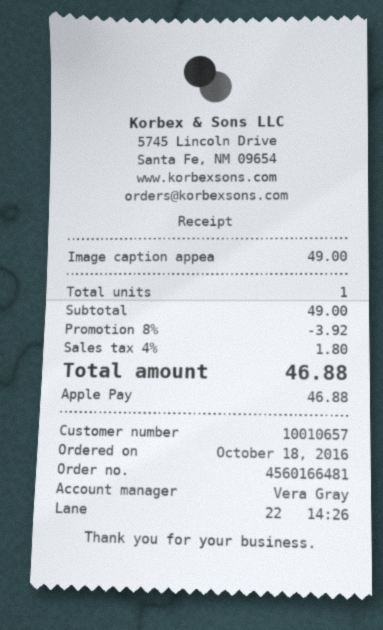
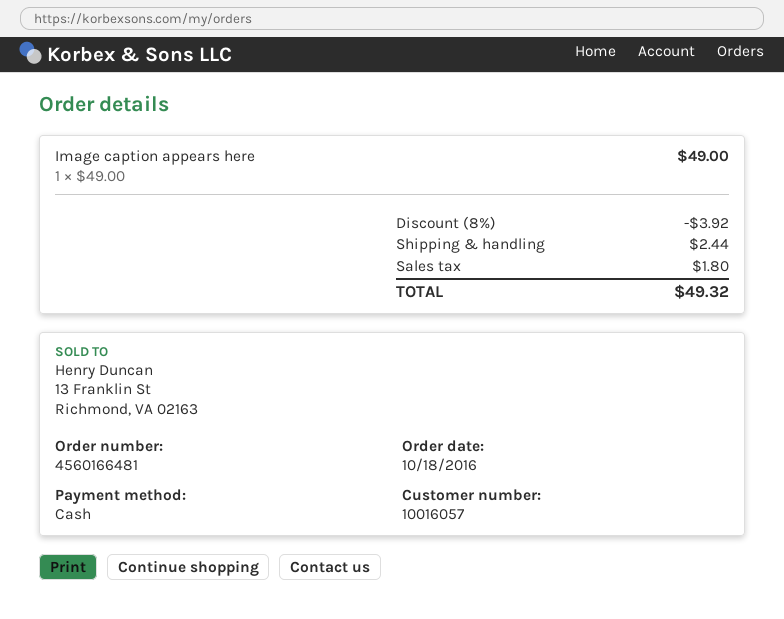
customer number: 10010657 -> 10016057
payment method: Apple Pay -> cash
shipping: none -> 2.44
total: 46.88 -> 49.32

